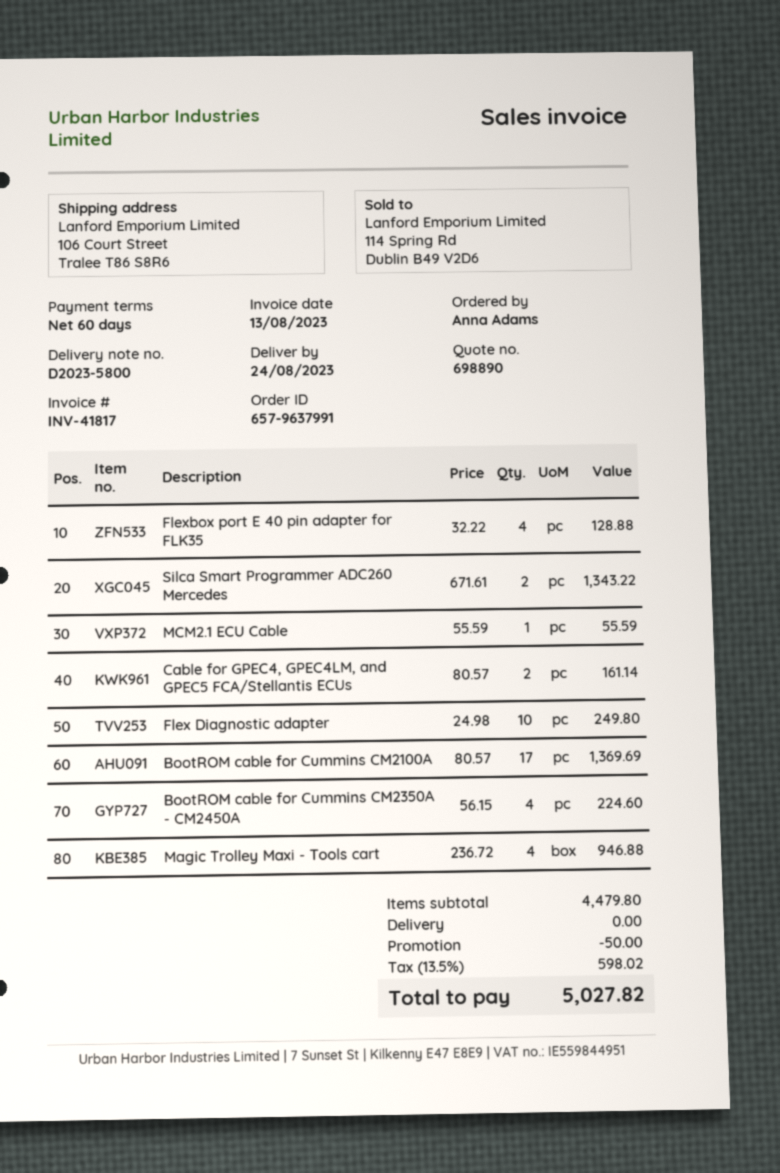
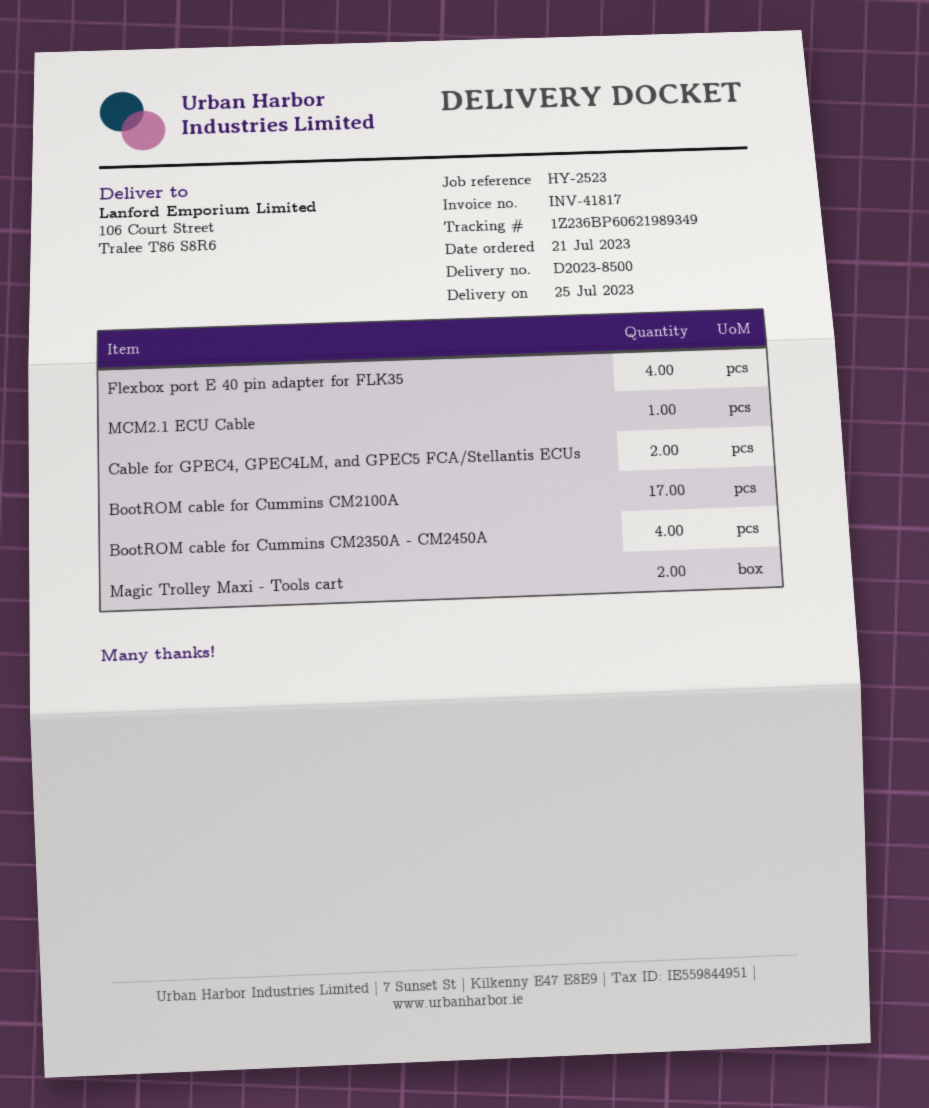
delivery note number: D2023-5800 -> D2023-8500
delivery date: 2023-08-24 -> 2023-07-25
Silca Smart Programmer ADC260 Mercedes: 2 -> none
Flex Diagnostic adapter: 10 -> none
Magic Trolley Maxi - Tools cart: 4 -> 2

